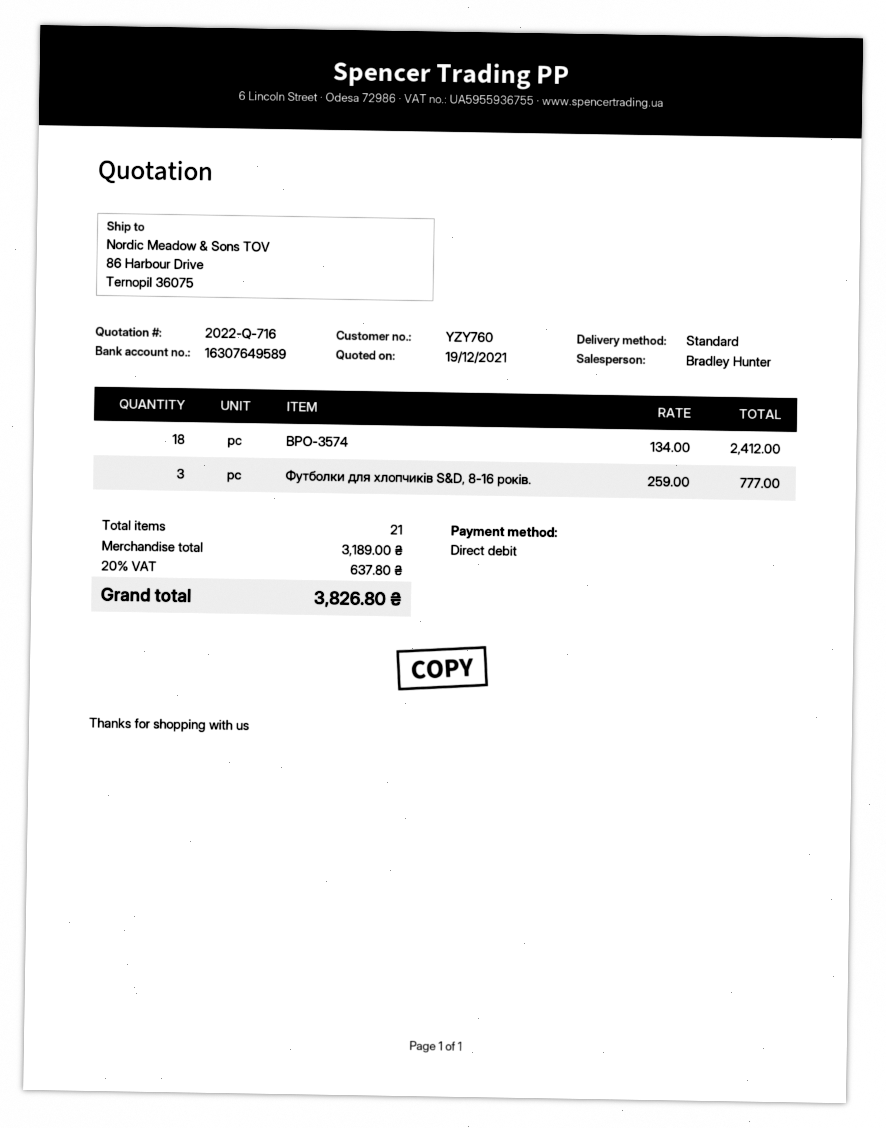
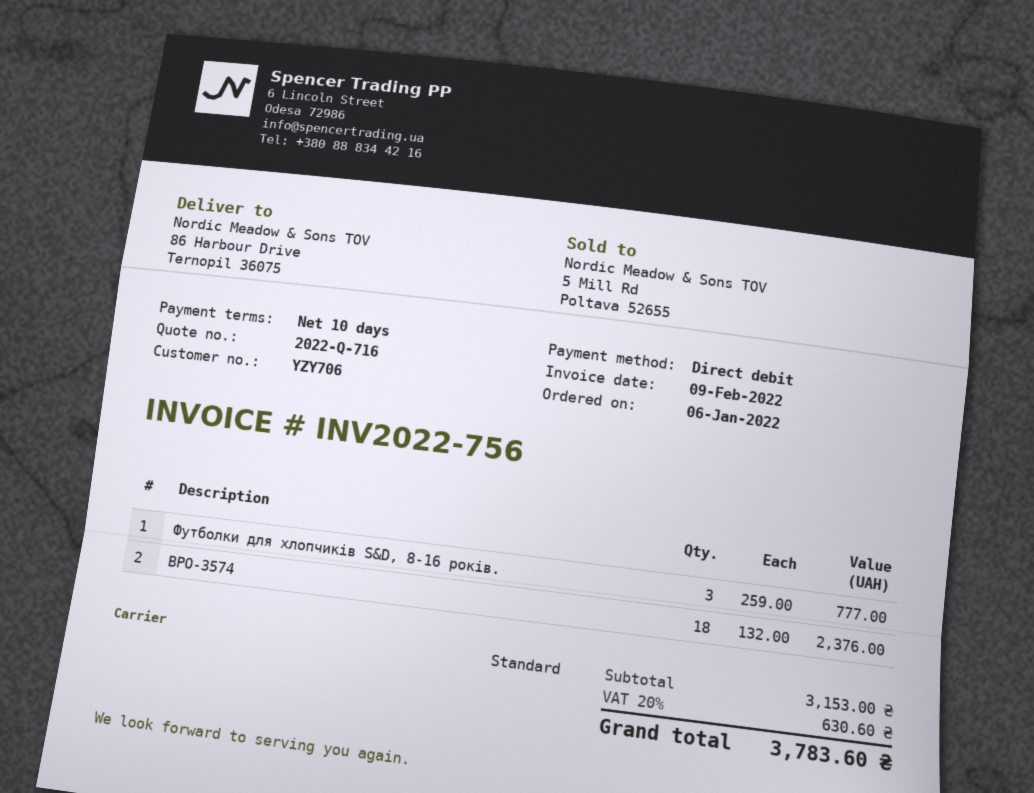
customer number: YZY760 -> YZY706
BPO-3574: 18 x 134.00 = 2412.00 -> 18 x 132.00 = 2376.00
subtotal: 3189.00 -> 3153.00
tax: 20% = 637.80 -> 20% = 630.60
total: 3826.80 -> 3783.60

